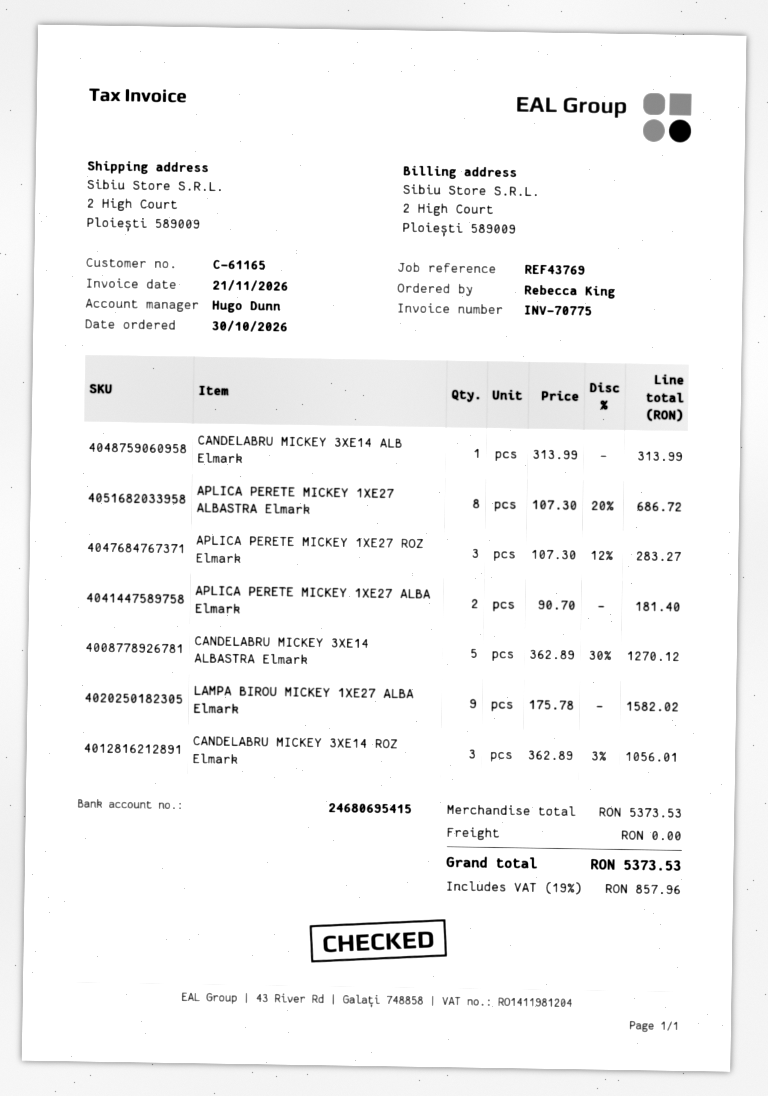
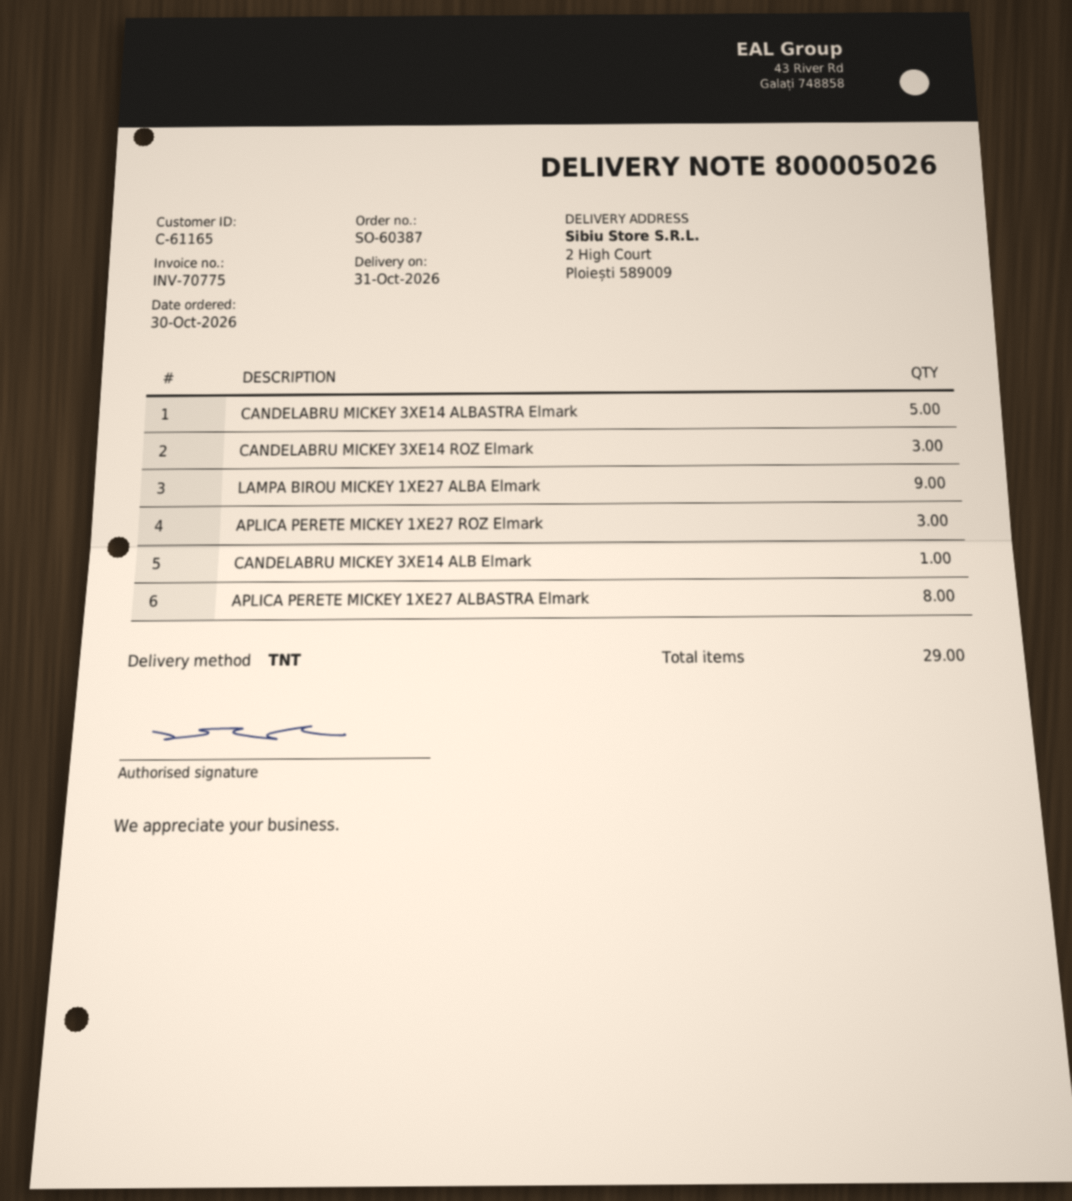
APLICA PERETE MICKEY 1XE27 ALBA Elmark: 2 -> none

